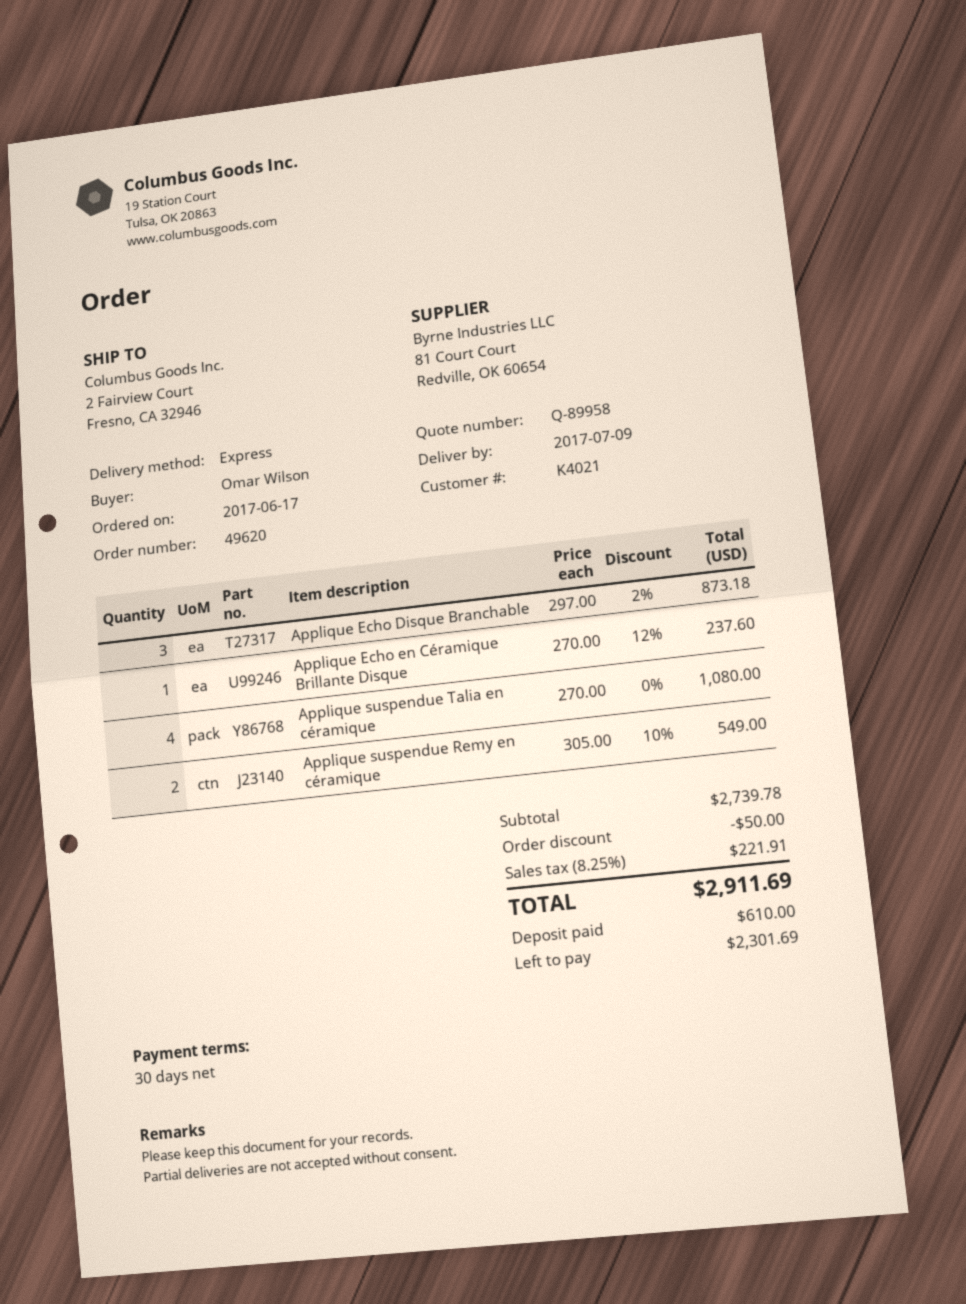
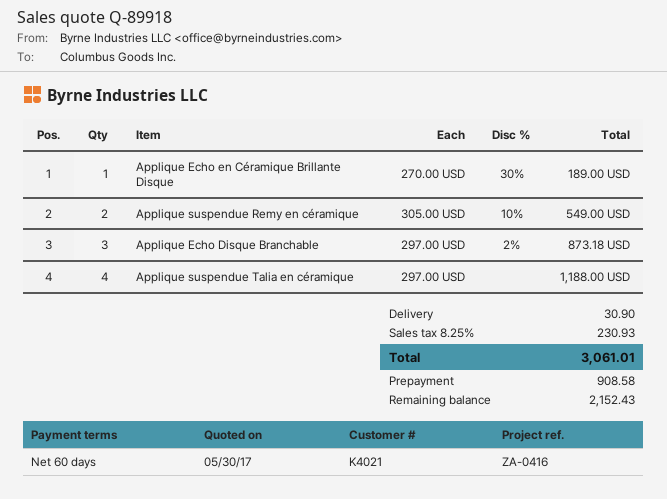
quote number: Q-89958 -> Q-89918
payment terms: 30 days -> 60 days
Applique Echo en Céramique Brillante Disque: 1 x 270.00 - 12% = 237.60 -> 1 x 270.00 - 30% = 189.00
Applique suspendue Talia en céramique: 4 x 270.00 = 1080.00 -> 4 x 297.00 = 1188.00
discount: 50.00 -> none
shipping: none -> 30.90
tax: 8.25% = 221.91 -> 8.25% = 230.93
total: 2911.69 -> 3061.01
deposit: 610.00 -> 908.58
balance: 2301.69 -> 2152.43

